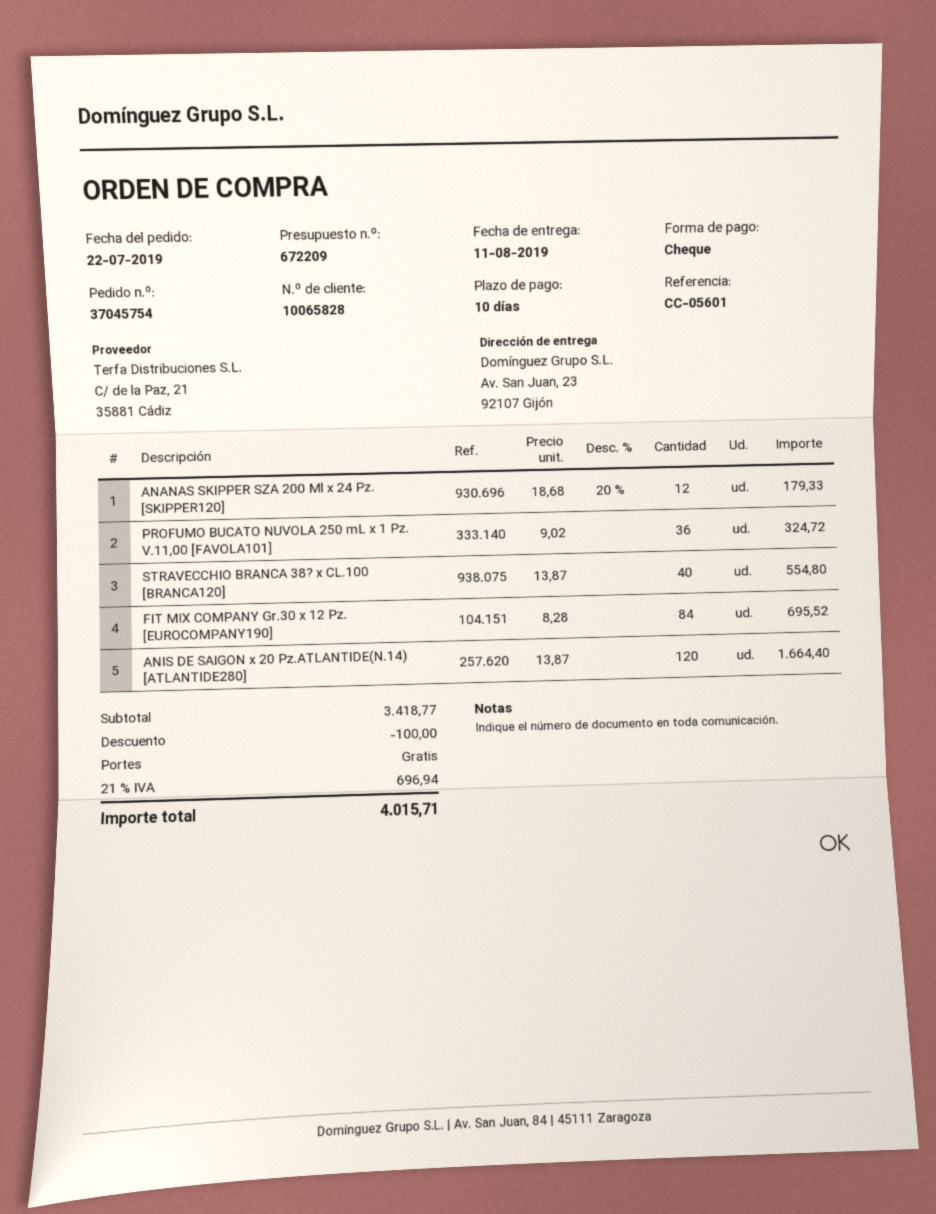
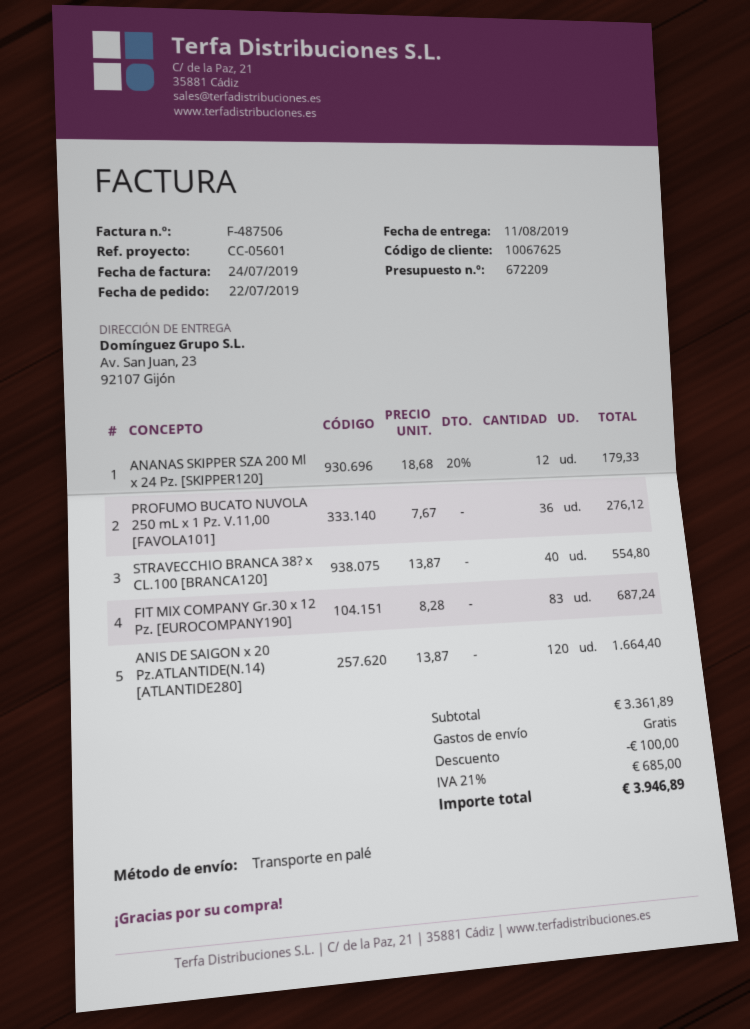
customer number: 10065828 -> 10067625
PROFUMO BUCATO NUVOLA 250 mL x 1 Pz. V.11,00 [FAVOLA101]: 36 x 9.02 = 324.72 -> 36 x 7.67 = 276.12
FIT MIX COMPANY Gr.30 x 12 Pz. [EUROCOMPANY190]: 84 x 8.28 = 695.52 -> 83 x 8.28 = 687.24
subtotal: 3418.77 -> 3361.89
tax: 21% = 696.94 -> 21% = 685.00
total: 4015.71 -> 3946.89

